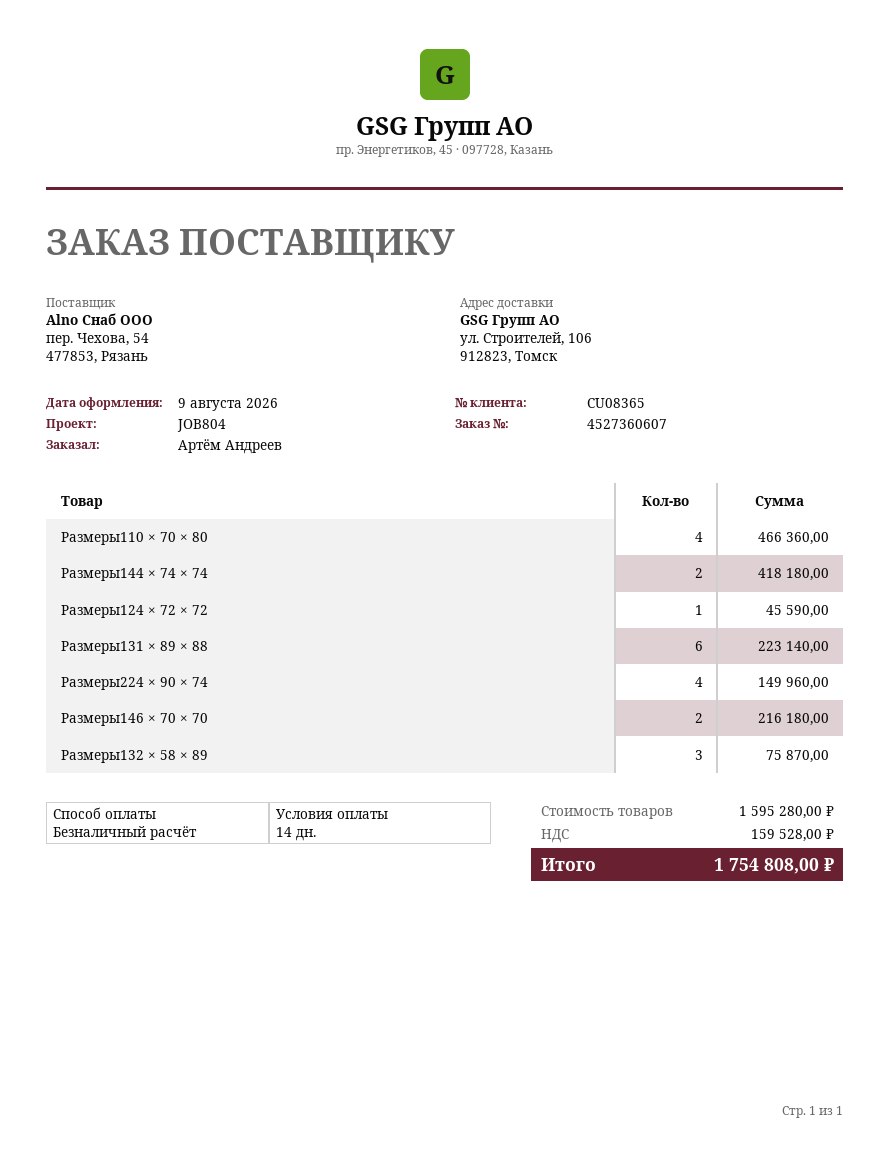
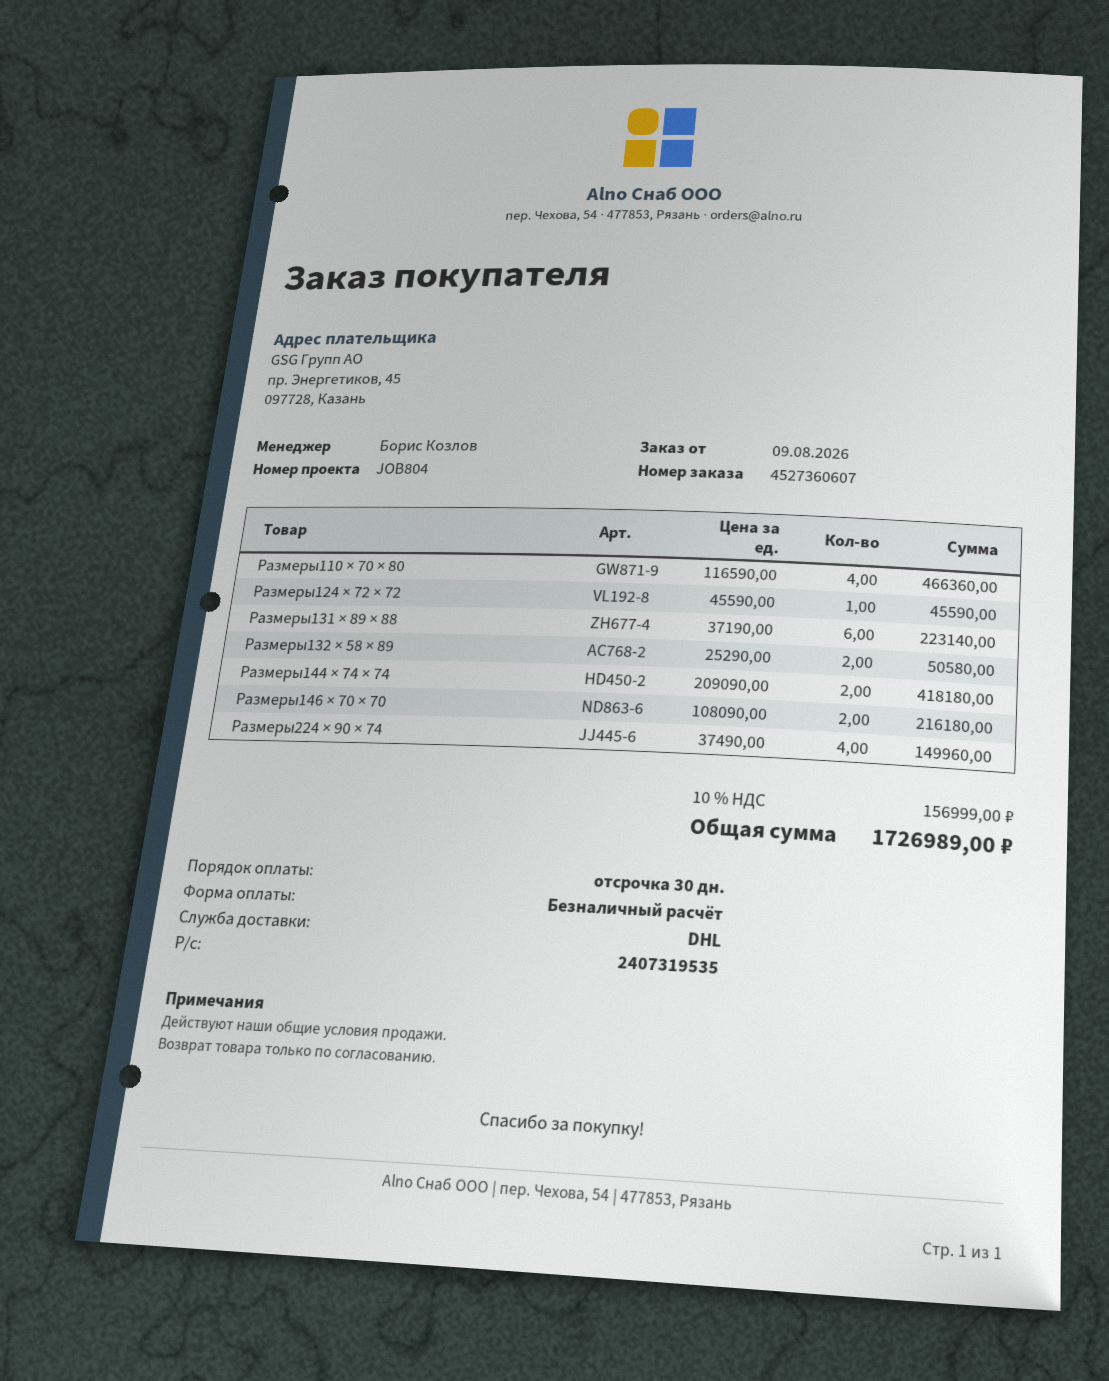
payment terms: 14 days -> 30 days
Размеры132 × 58 × 89: 3 for 75870.00 -> 2 for 50580.00
tax: 159528.00 -> 156999.00
total: 1754808.00 -> 1726989.00

